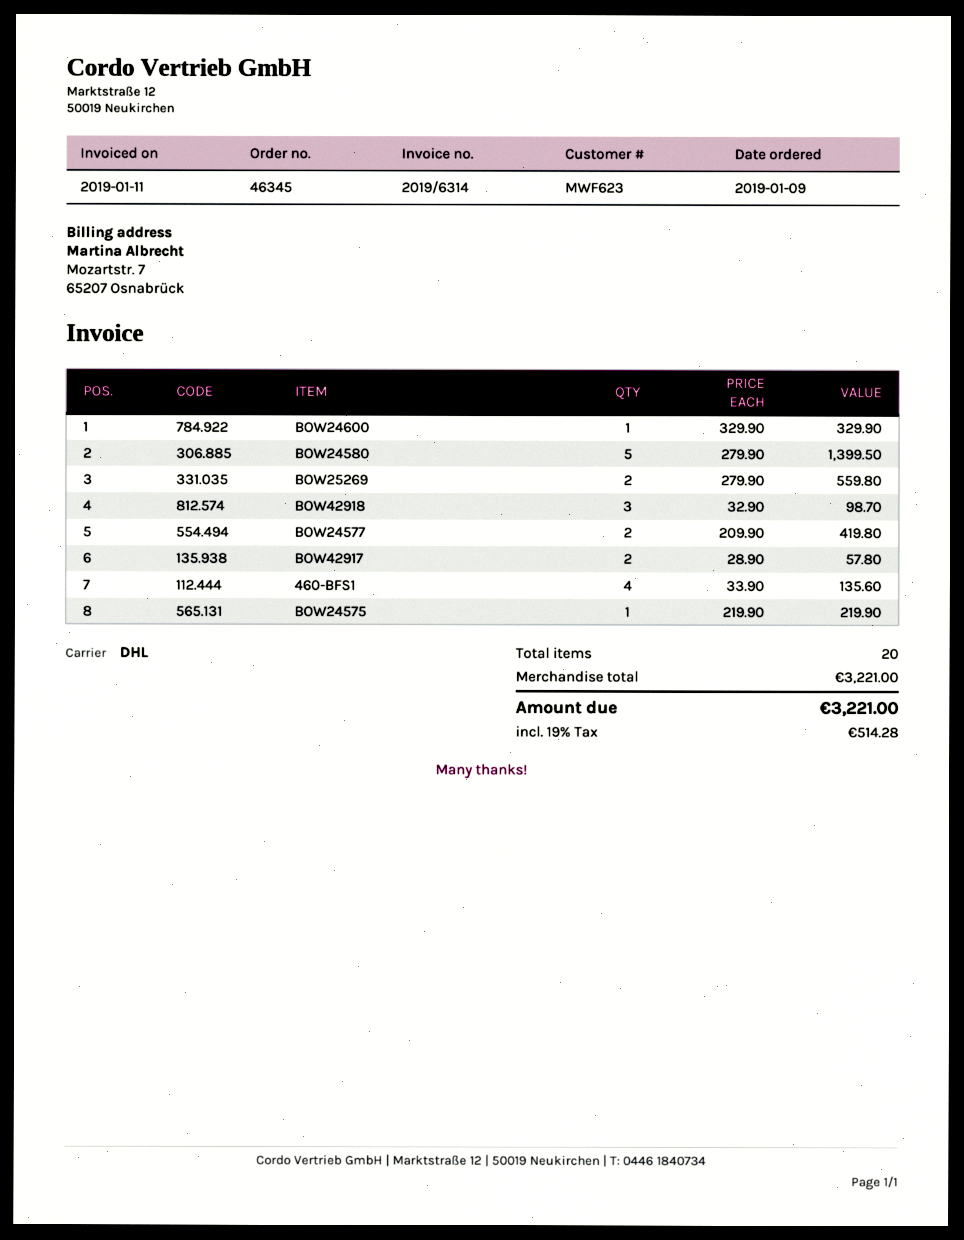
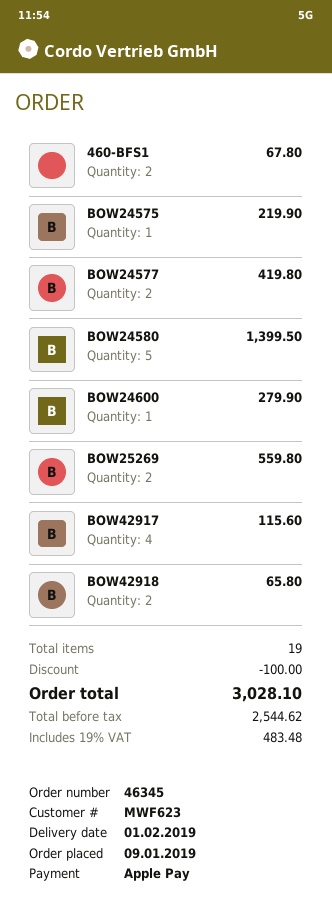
BOW24600: 1 for 329.90 -> 1 for 279.90
BOW42918: 3 for 98.70 -> 2 for 65.80
BOW42917: 2 for 57.80 -> 4 for 115.60
460-BFS1: 4 for 135.60 -> 2 for 67.80
total quantity: 20 -> 19
discount: none -> 100.00
tax: 19% = 514.28 -> 19% = 483.48
total: 3221.00 -> 3028.10

